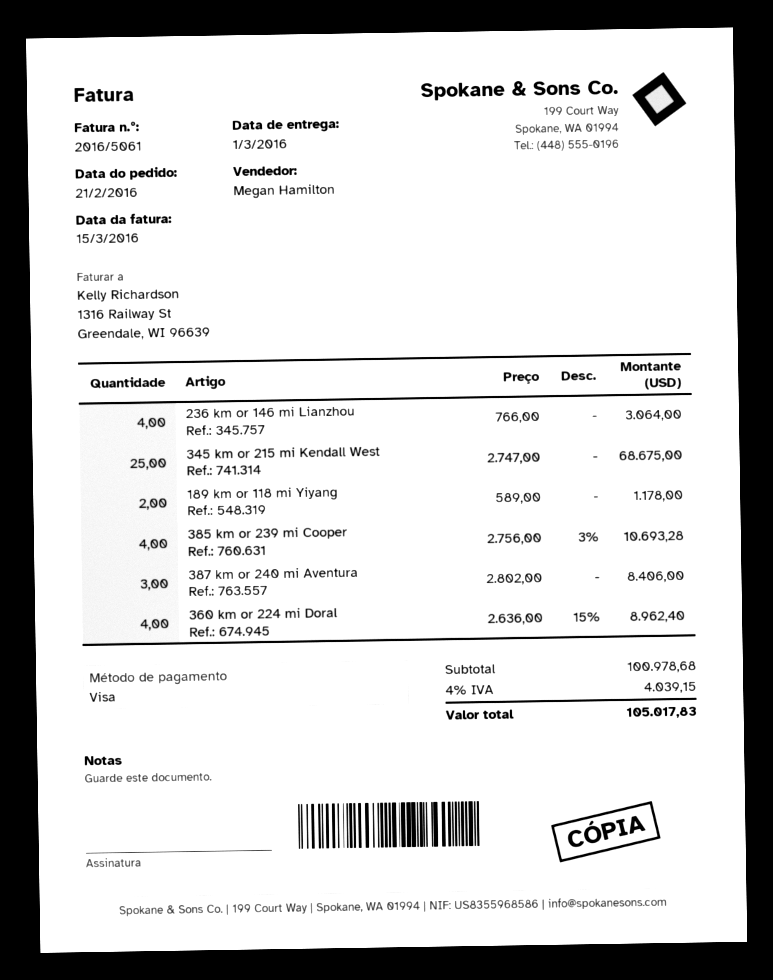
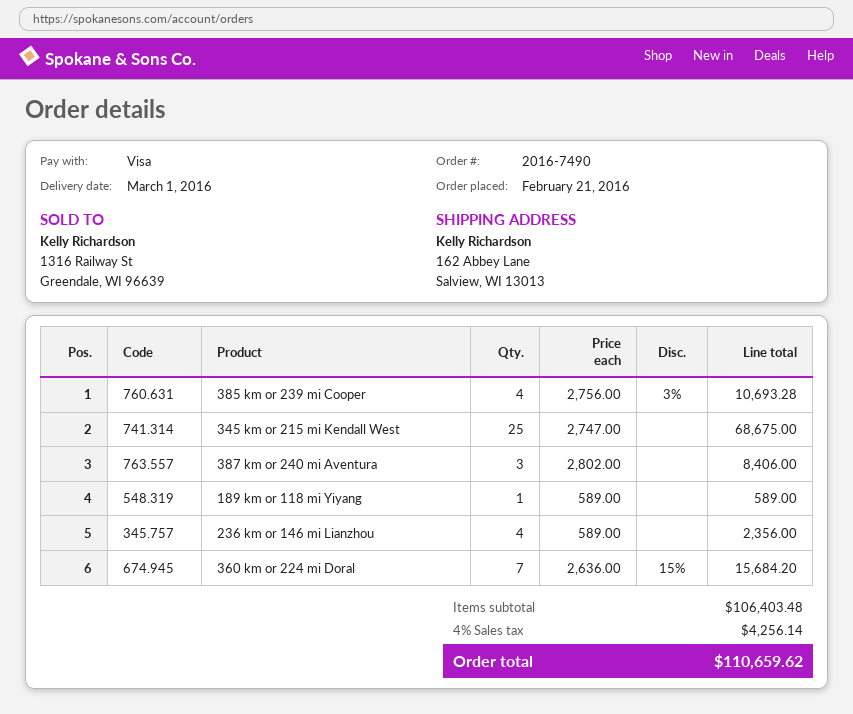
236 km or 146 mi Lianzhou: 4 x 766.00 = 3064.00 -> 4 x 589.00 = 2356.00
189 km or 118 mi Yiyang: 2 x 589.00 = 1178.00 -> 1 x 589.00 = 589.00
360 km or 224 mi Doral: 4 x 2636.00 - 15% = 8962.40 -> 7 x 2636.00 - 15% = 15684.20
subtotal: 100978.68 -> 106403.48
tax: 4% = 4039.15 -> 4% = 4256.14
total: 105017.83 -> 110659.62

